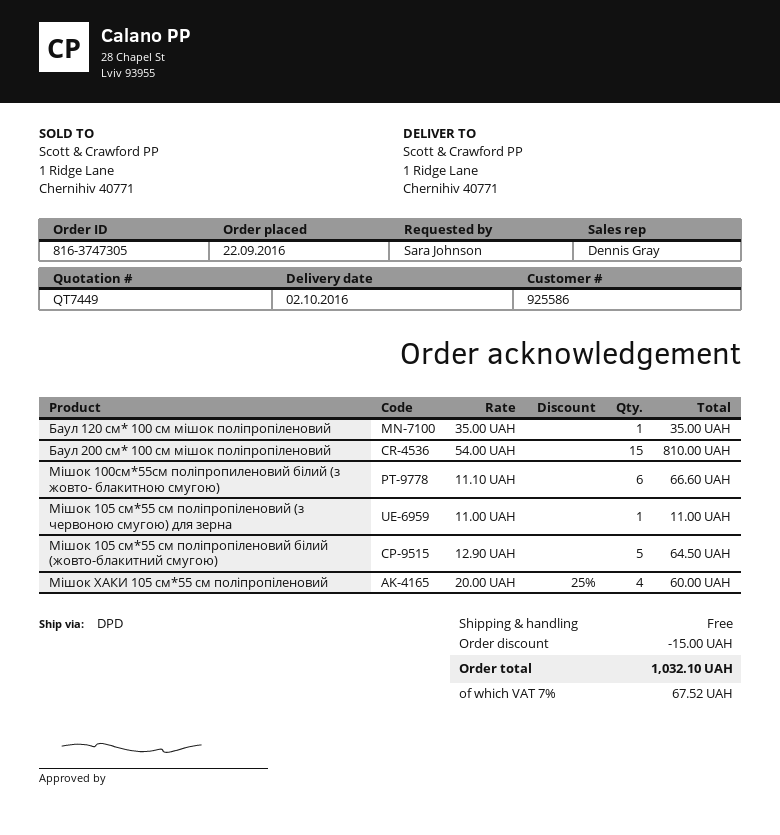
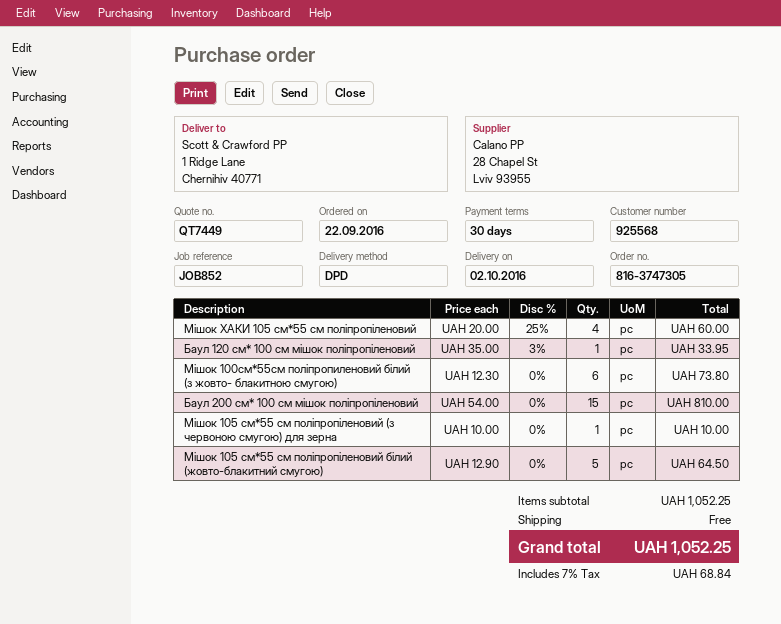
customer number: 925586 -> 925568
Баул 120 см* 100 см мішок поліпропіленовий: 1 x 35.00 = 35.00 -> 1 x 35.00 - 3% = 33.95
Мішок 100см*55см поліпропиленовий білий (з жовто- блакитною смугою): 6 x 11.10 = 66.60 -> 6 x 12.30 = 73.80
Мішок 105 см*55 см поліпропіленовий (з червоною смугою) для зерна: 1 x 11.00 = 11.00 -> 1 x 10.00 = 10.00
discount: 15.00 -> none
tax: 7% = 67.52 -> 7% = 68.84
total: 1032.10 -> 1052.25

